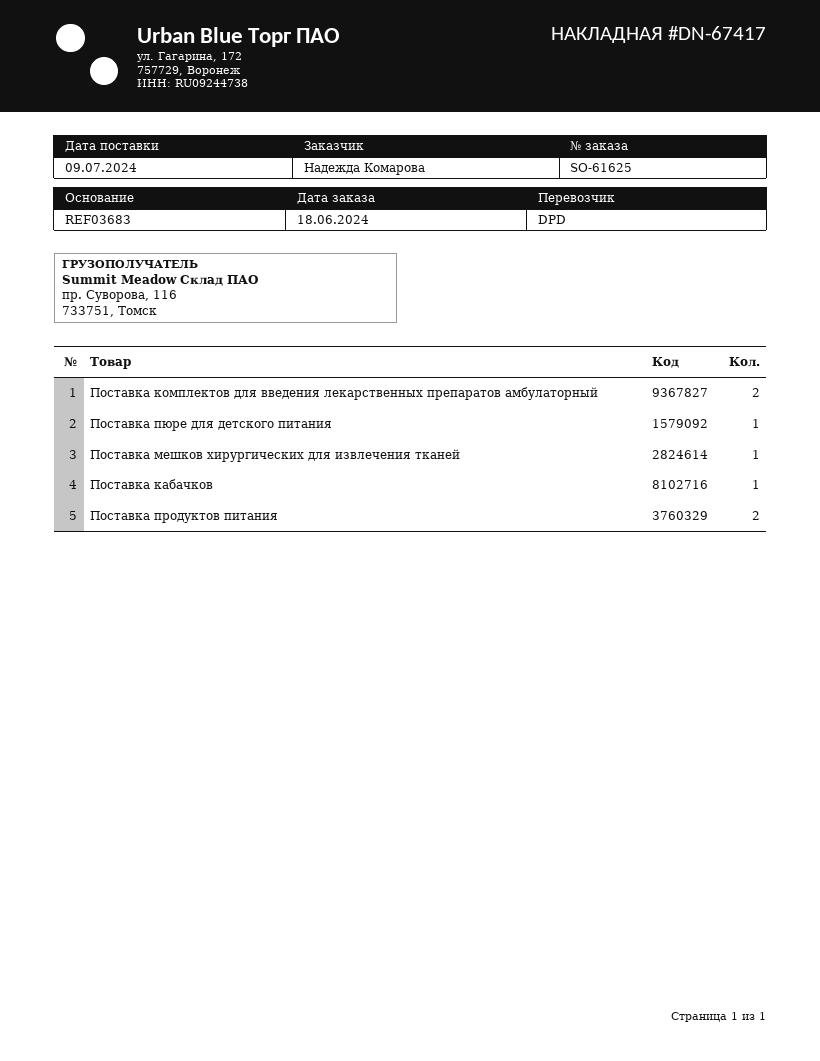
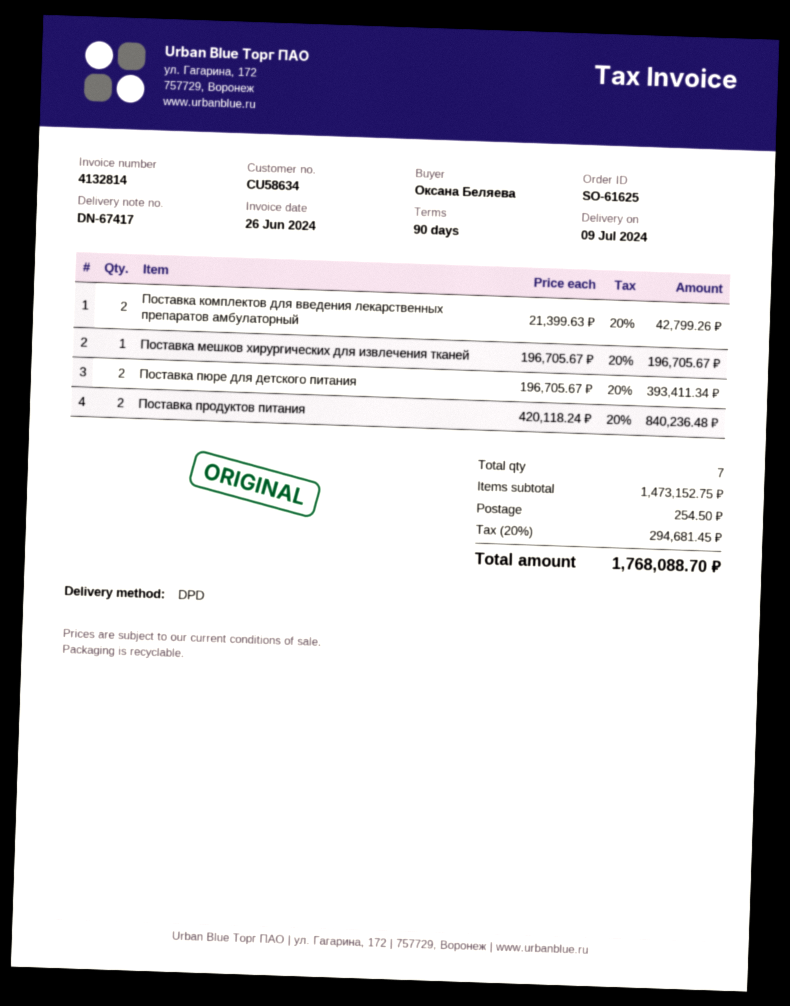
ordered by: Надежда Комарова -> Оксана Беляева
Поставка пюре для детского питания: 1 -> 2
Поставка кабачков: 1 -> none

